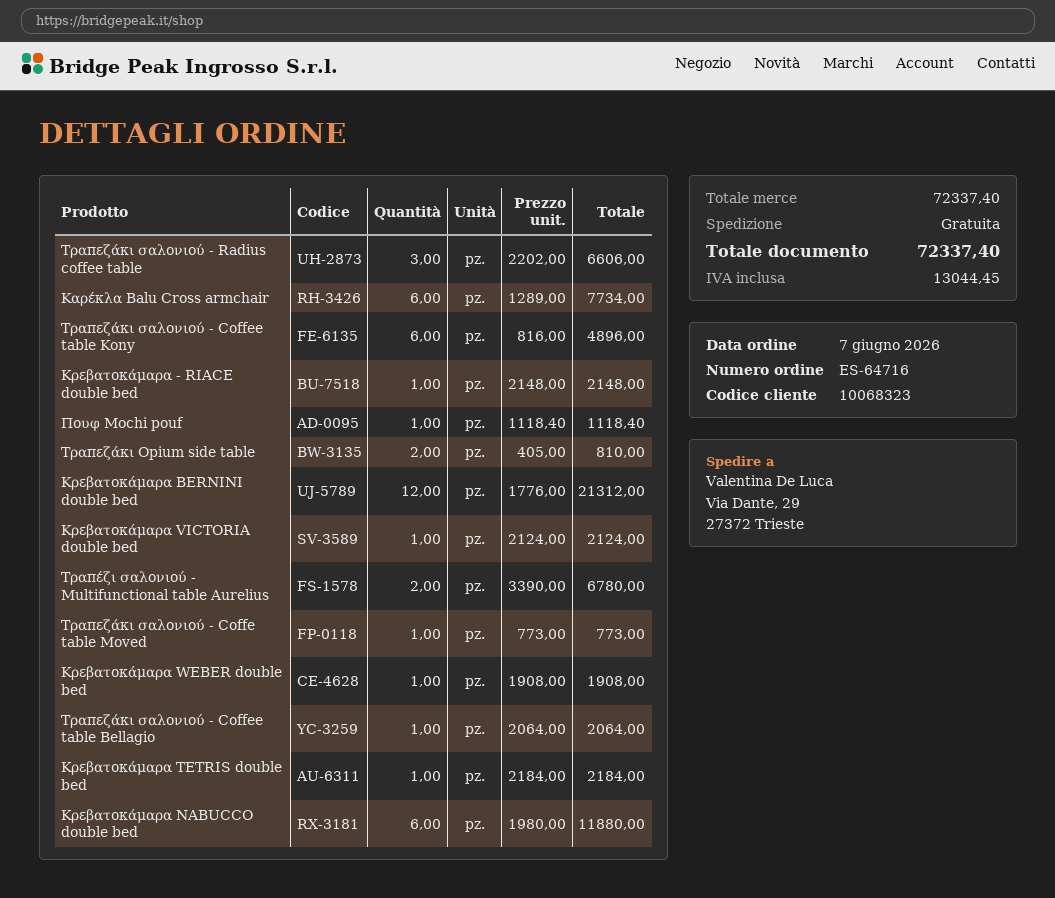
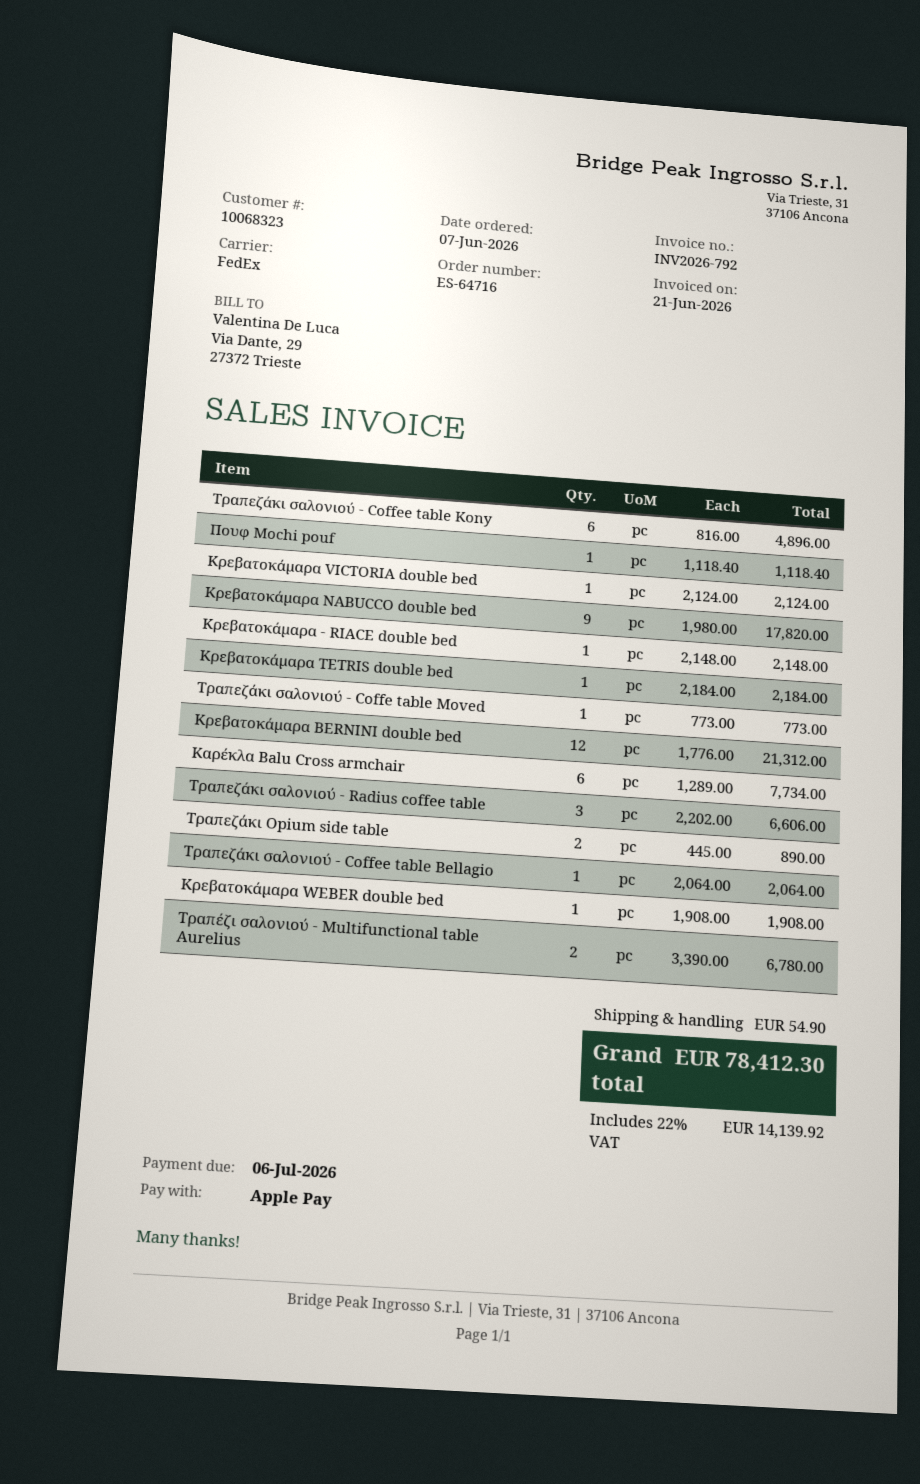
Τραπεζάκι Opium side table: 2 x 405.00 = 810.00 -> 2 x 445.00 = 890.00
Κρεβατοκάμαρα NABUCCO double bed: 6 x 1980.00 = 11880.00 -> 9 x 1980.00 = 17820.00
shipping: 0.00 -> 54.90
tax: 13044.45 -> 14139.92
total: 72337.40 -> 78412.30

